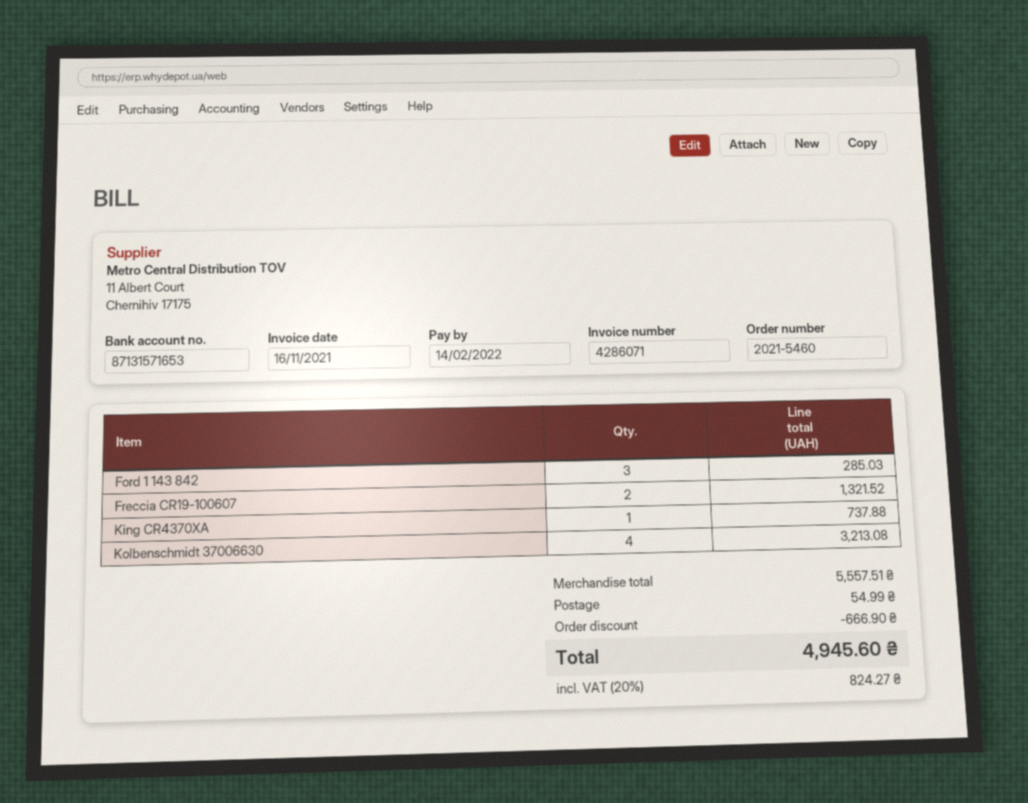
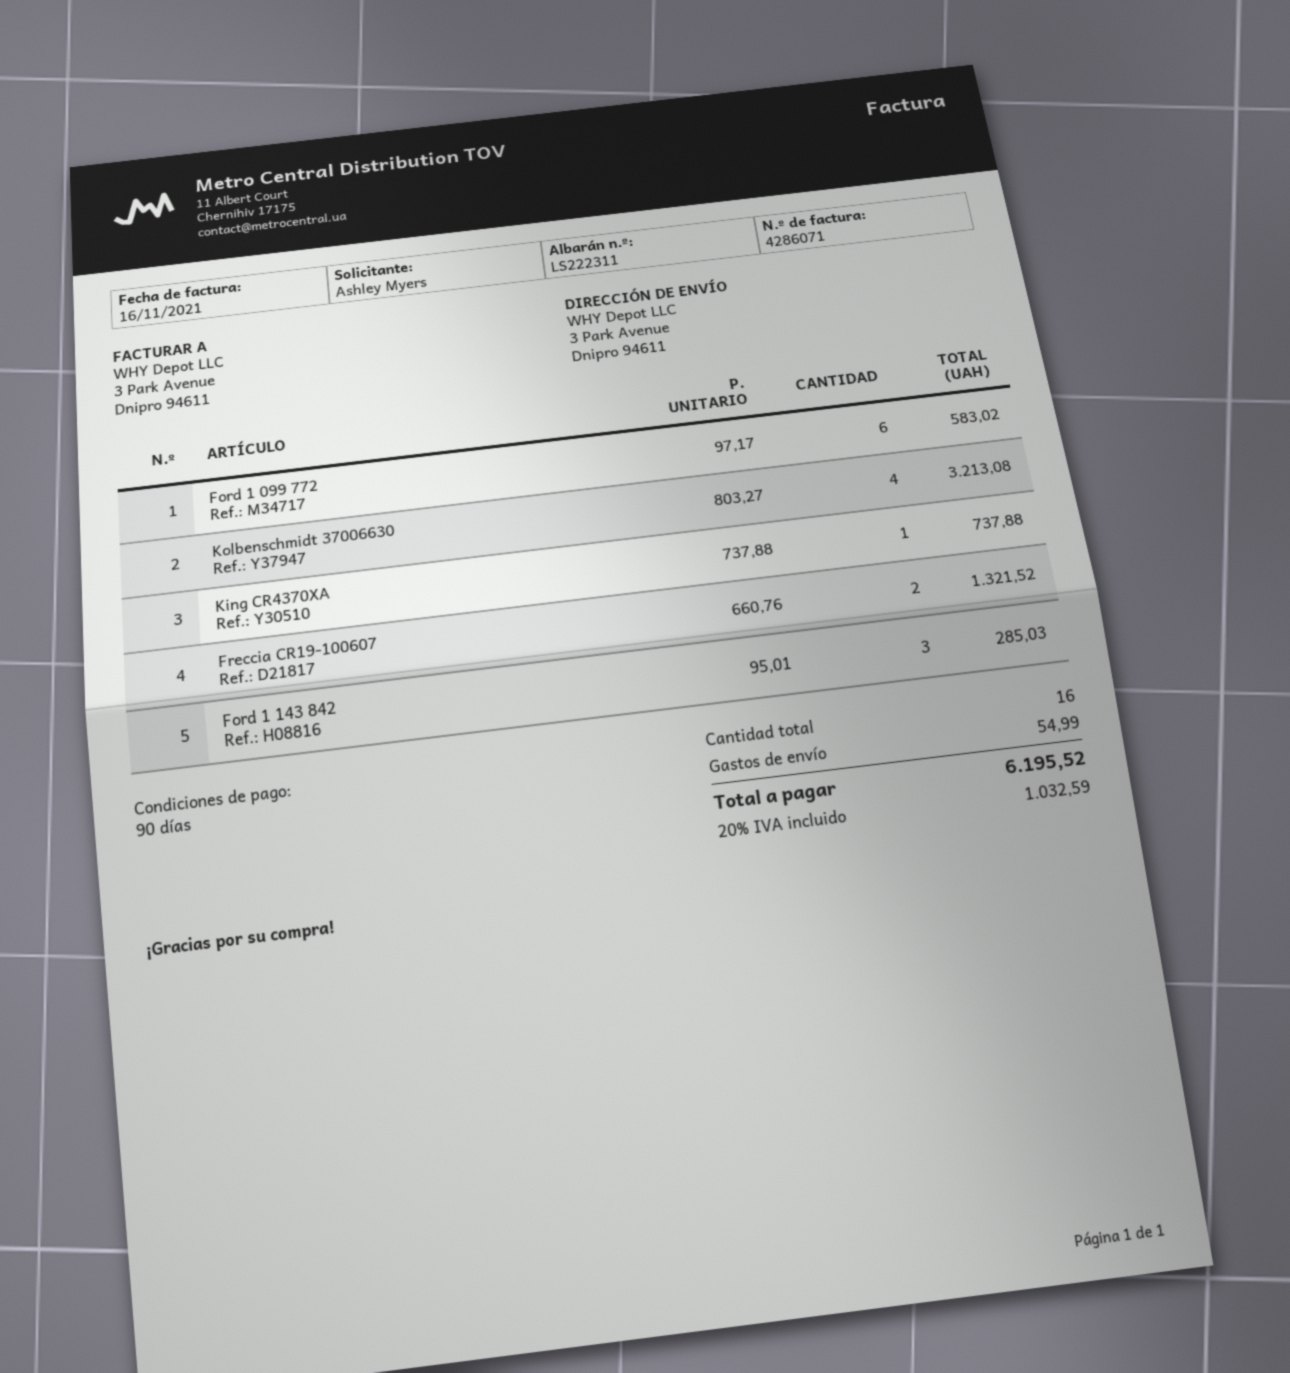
Ford 1 099 772: none -> 6 for 583.02
discount: 666.90 -> none
tax: 20% = 824.27 -> 20% = 1032.59
total: 4945.60 -> 6195.52

